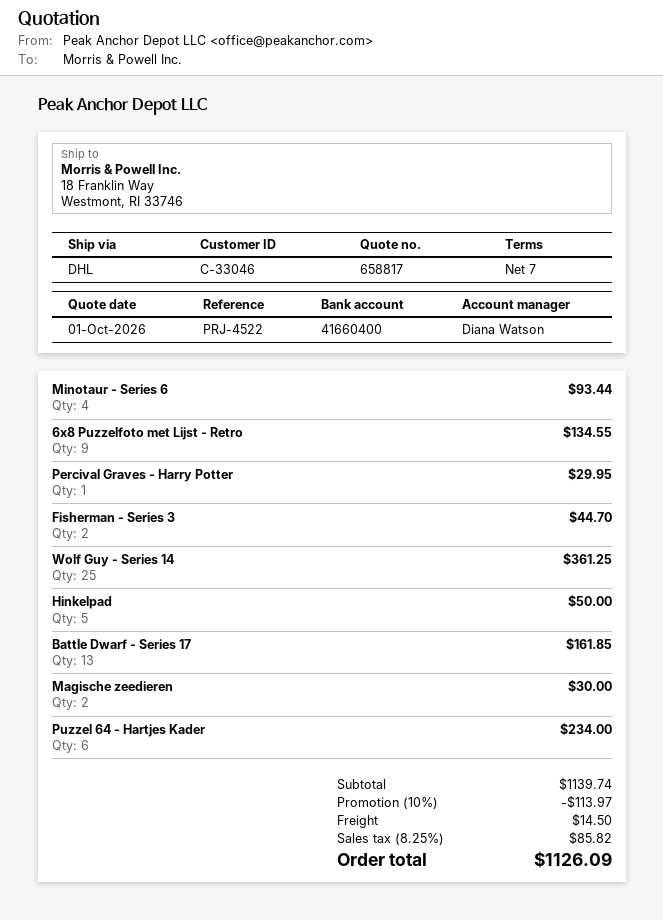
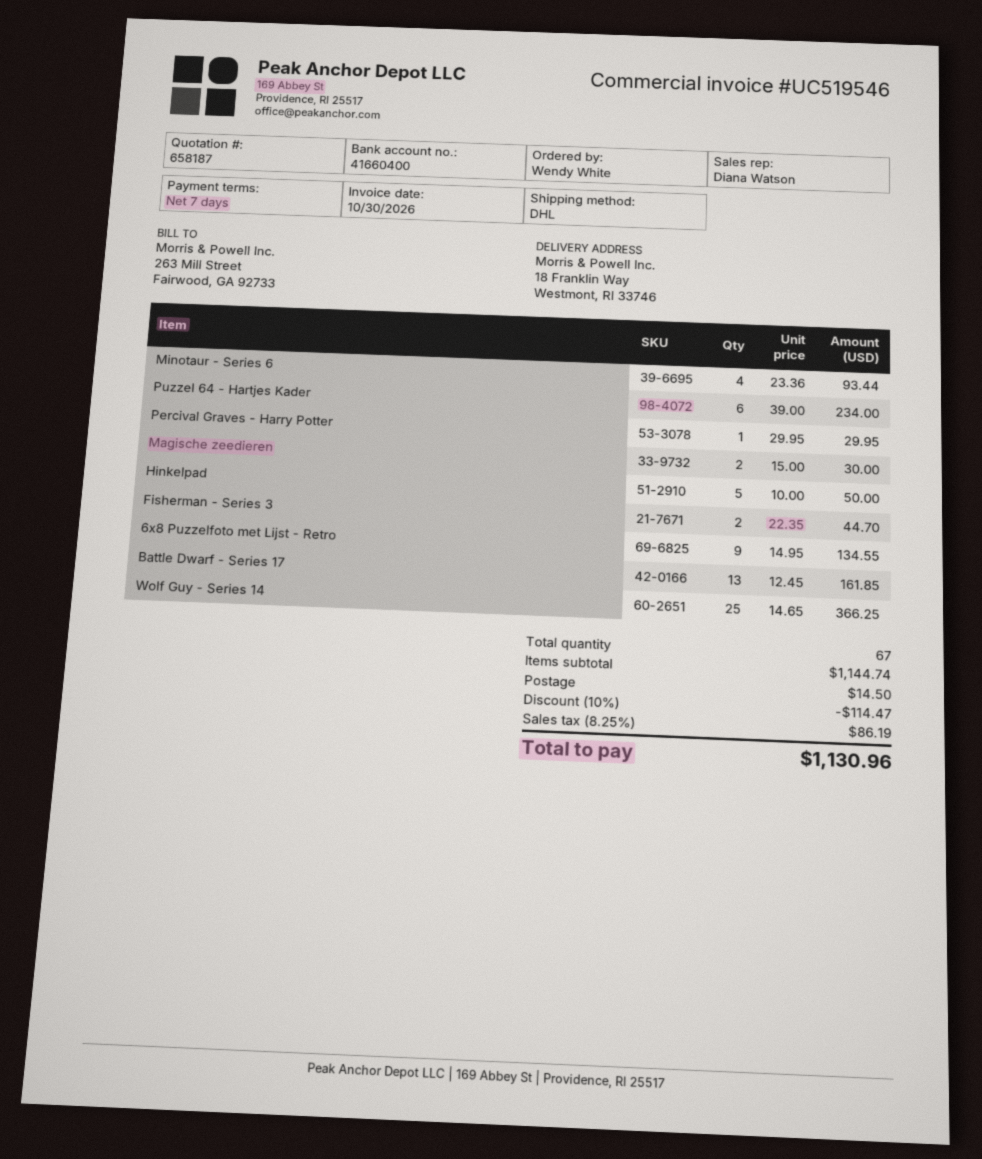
quote number: 658817 -> 658187
Wolf Guy - Series 14: 25 for 361.25 -> 25 for 366.25
subtotal: 1139.74 -> 1144.74
discount: 10% = 113.97 -> 10% = 114.47
tax: 8.25% = 85.82 -> 8.25% = 86.19
total: 1126.09 -> 1130.96

